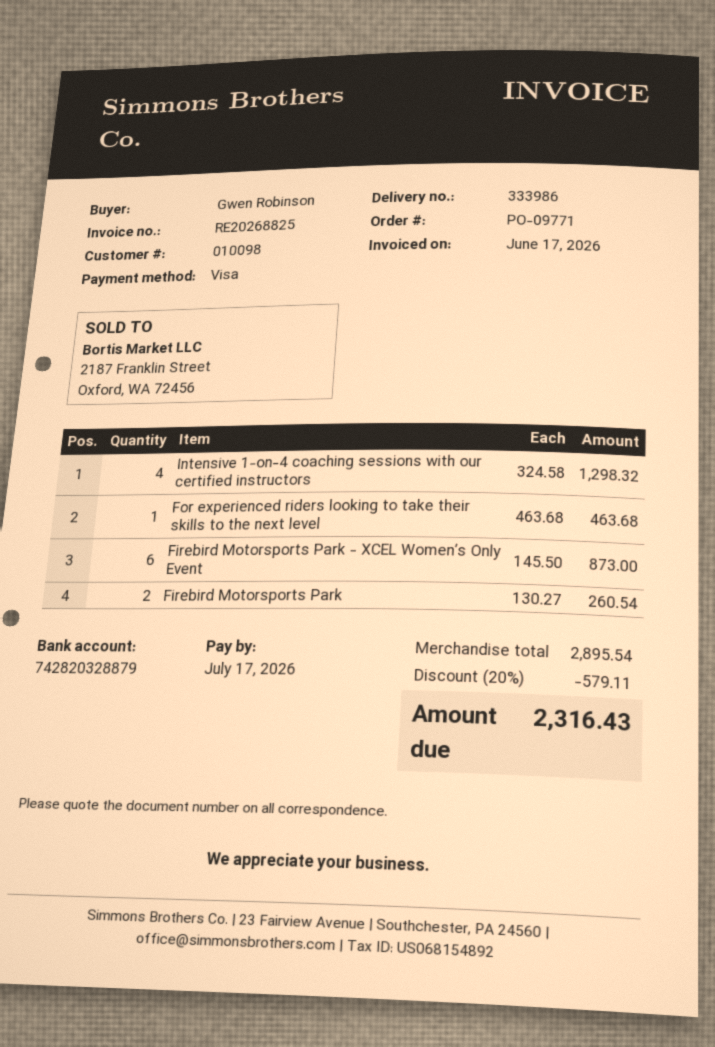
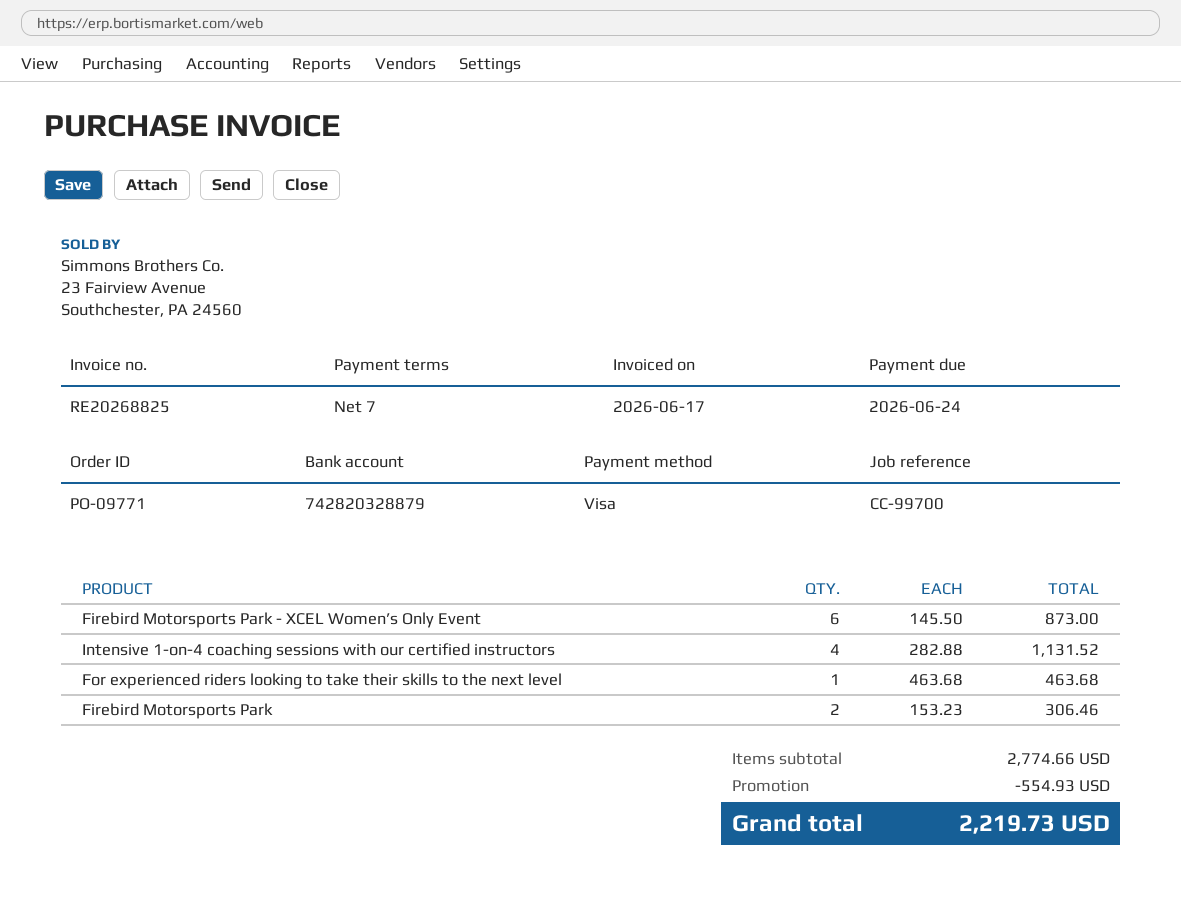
due date: 2026-07-17 -> 2026-06-24
Intensive 1-on-4 coaching sessions with our certified instructors: 4 x 324.58 = 1298.32 -> 4 x 282.88 = 1131.52
Firebird Motorsports Park: 2 x 130.27 = 260.54 -> 2 x 153.23 = 306.46
subtotal: 2895.54 -> 2774.66
discount: 579.11 -> 554.93
total: 2316.43 -> 2219.73

